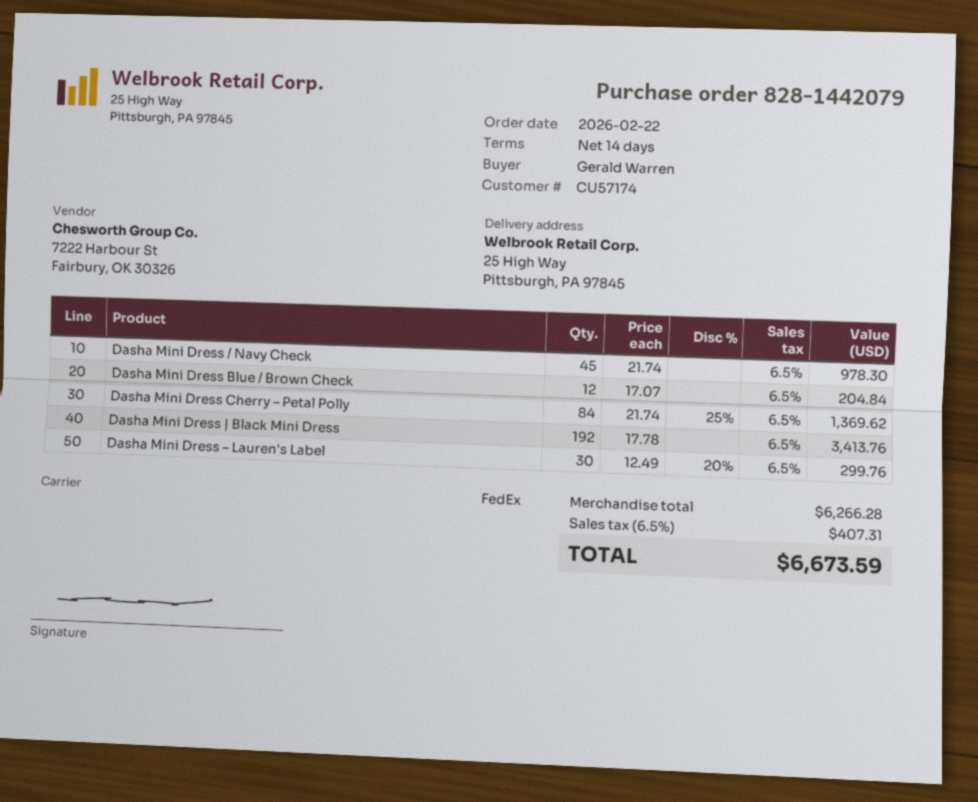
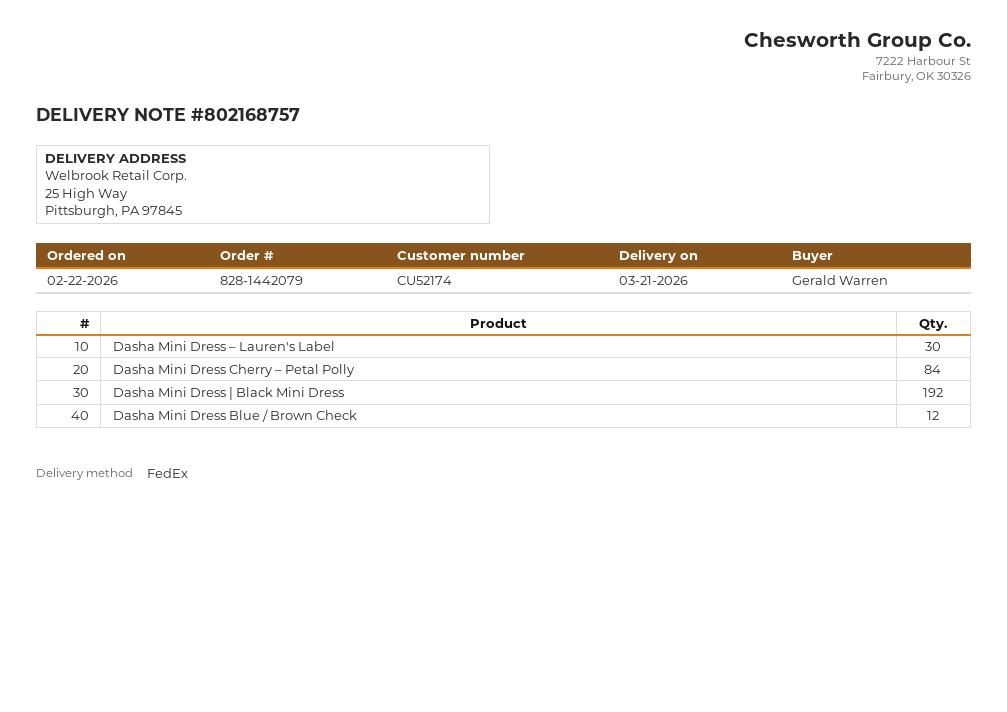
customer number: CU57174 -> CU52174
Dasha Mini Dress / Navy Check: 45 -> none

